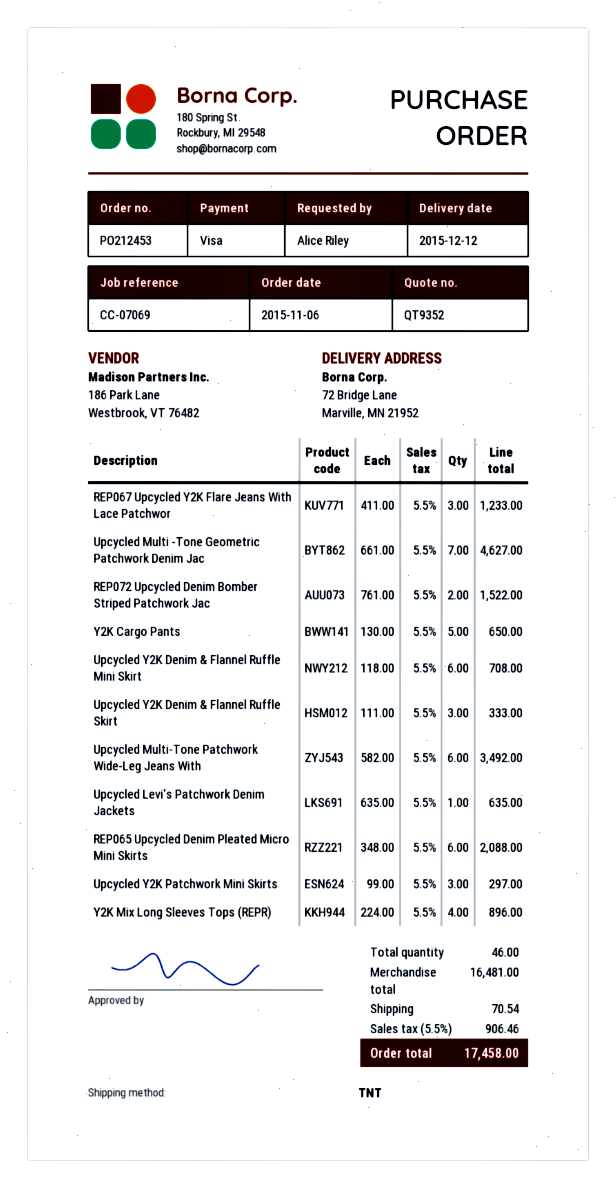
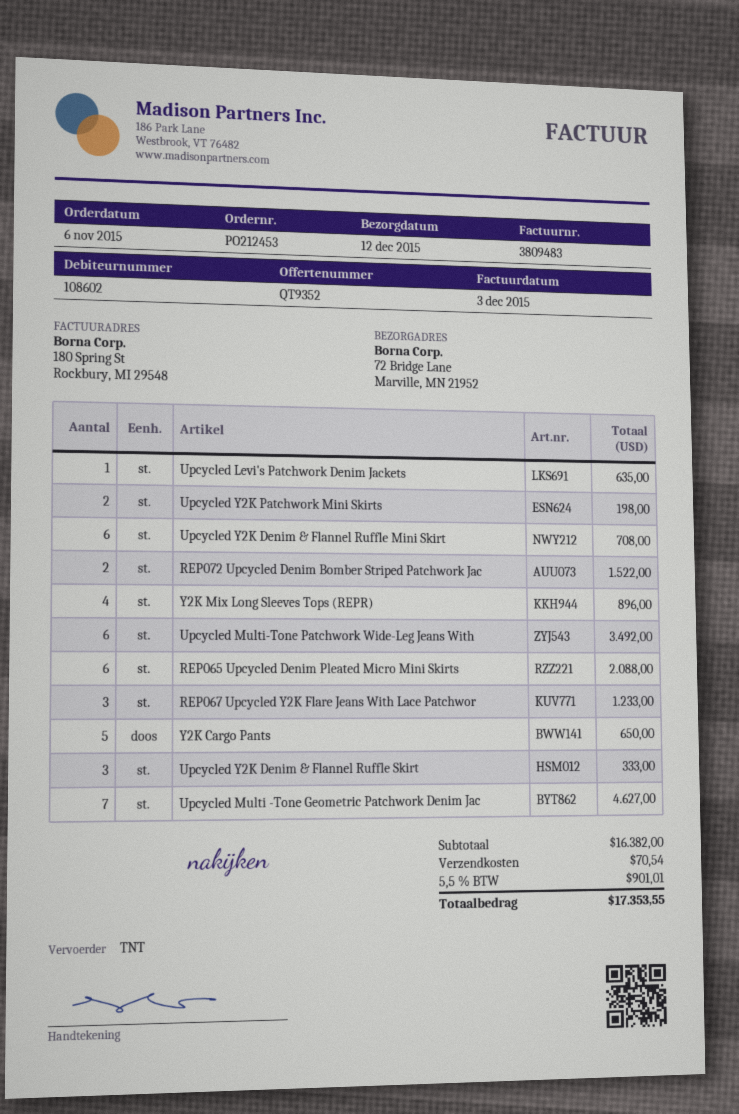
Upcycled Y2K Patchwork Mini Skirts: 3 for 297.00 -> 2 for 198.00
subtotal: 16481.00 -> 16382.00
tax: 5.5% = 906.46 -> 5.5% = 901.01
total: 17458.00 -> 17353.55

